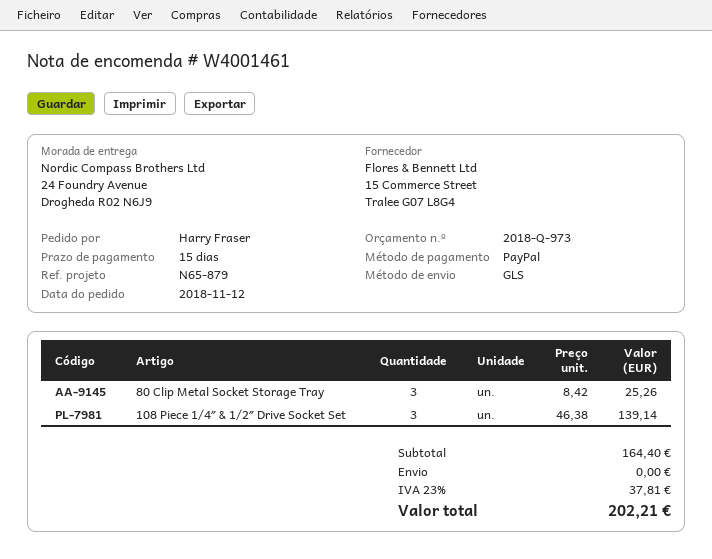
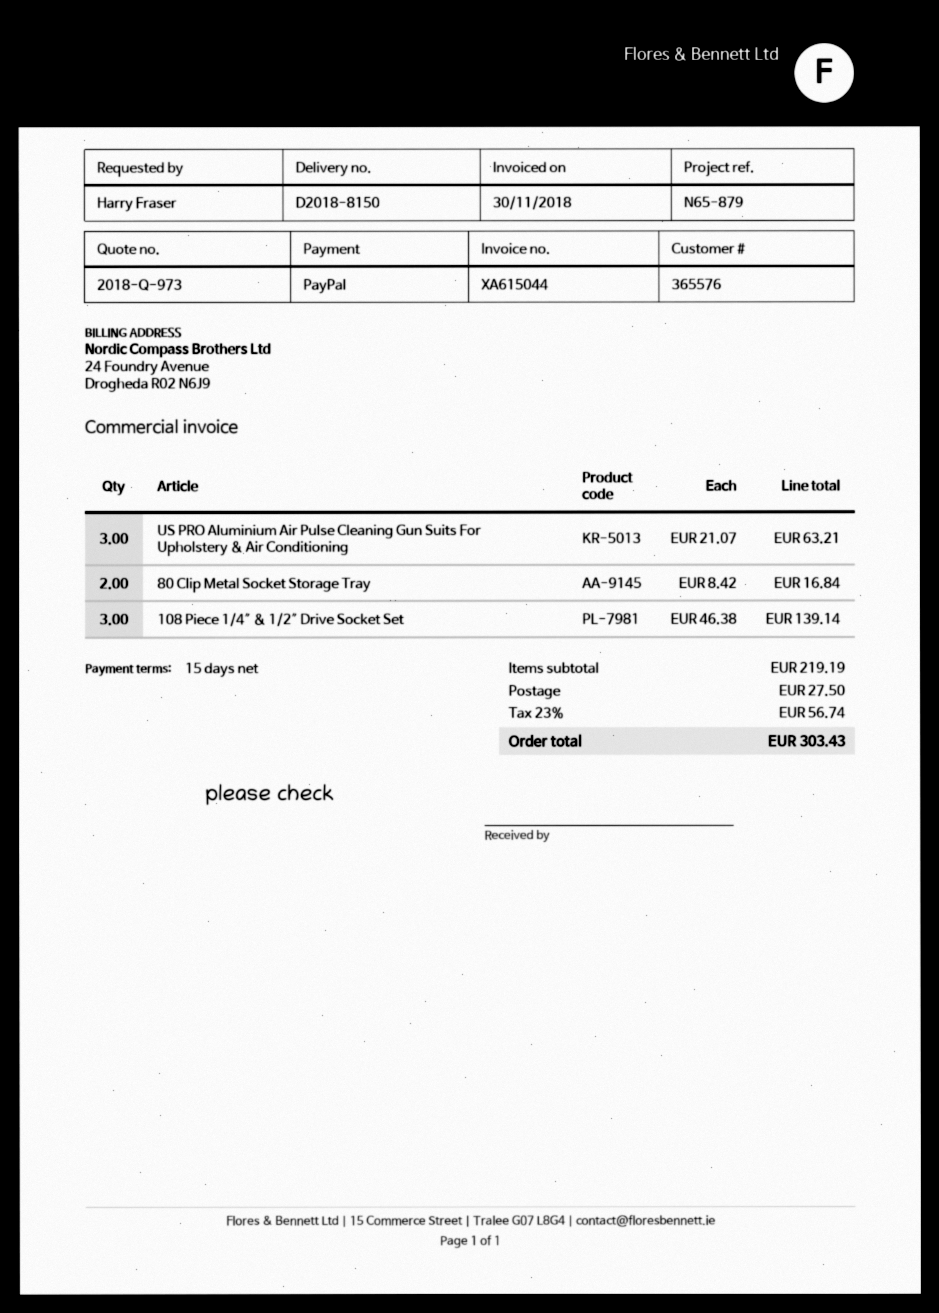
80 Clip Metal Socket Storage Tray: 3 x 8.42 = 25.26 -> 2 x 8.42 = 16.84
US PRO Aluminium Air Pulse Cleaning Gun Suits For Upholstery & Air Conditioning: none -> 3 x 21.07 = 63.21
subtotal: 164.40 -> 219.19
shipping: 0.00 -> 27.50
tax: 23% = 37.81 -> 23% = 56.74
total: 202.21 -> 303.43

